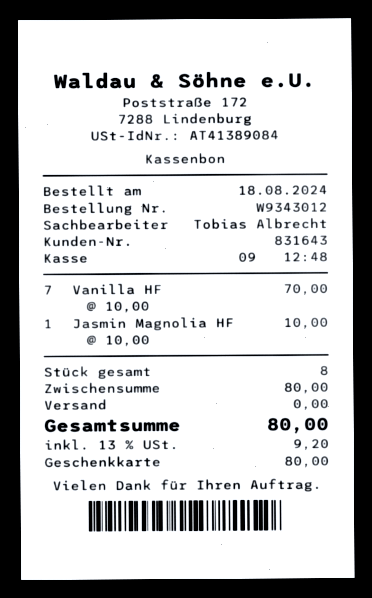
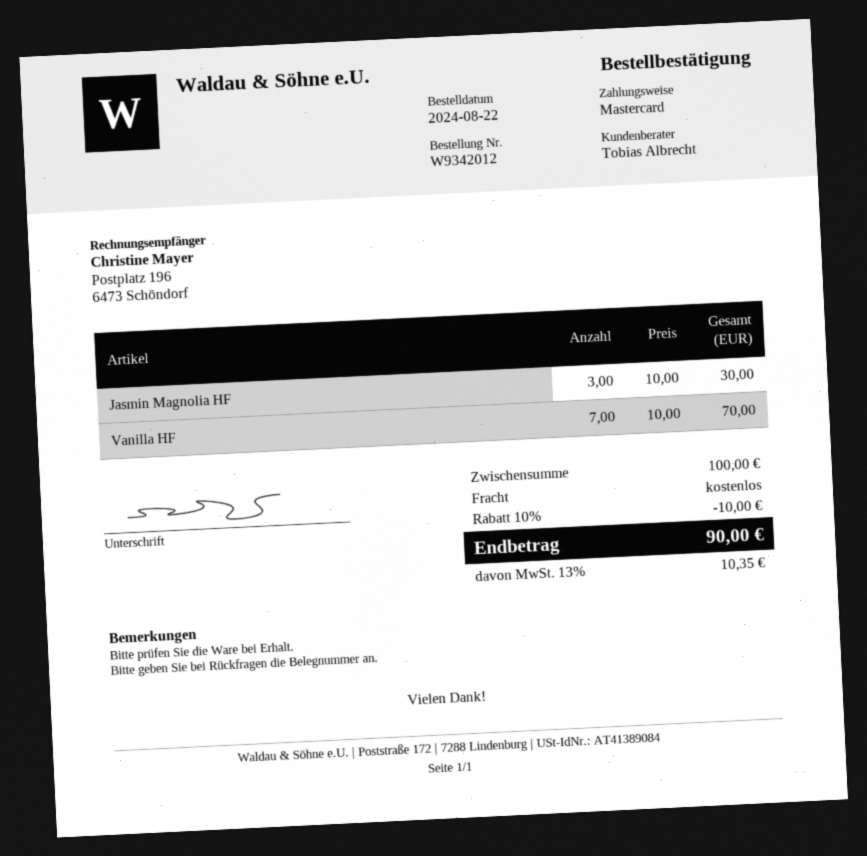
order number: W9343012 -> W9342012
order date: 2024-08-18 -> 2024-08-22
payment method: gift card -> Mastercard
Jasmin Magnolia HF: 1 x 10.00 = 10.00 -> 3 x 10.00 = 30.00
subtotal: 80.00 -> 100.00
discount: none -> 10% = 10.00
tax: 13% = 9.20 -> 13% = 10.35
total: 80.00 -> 90.00

